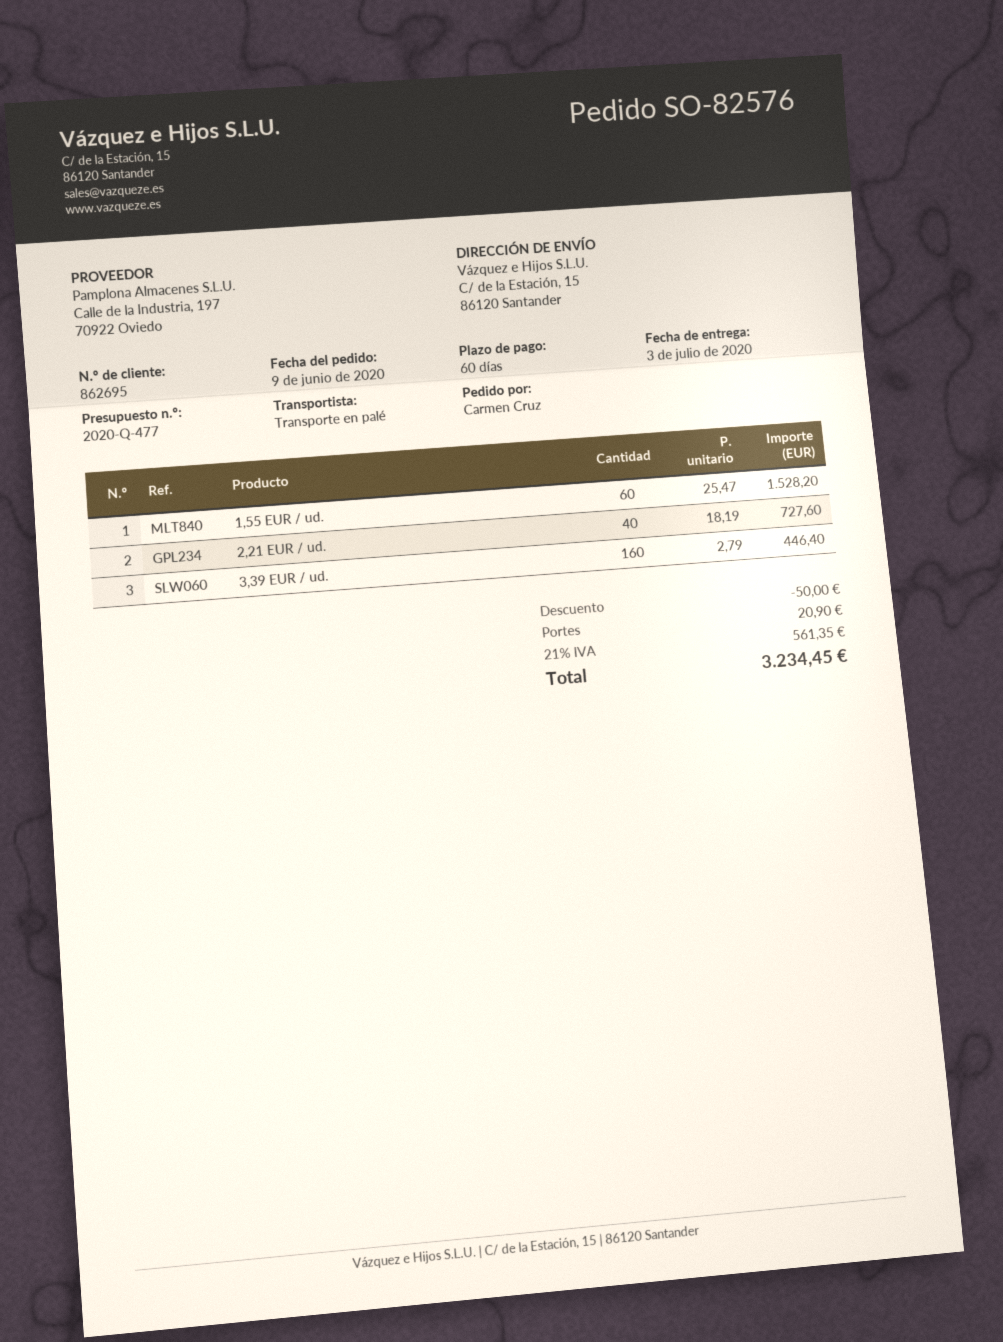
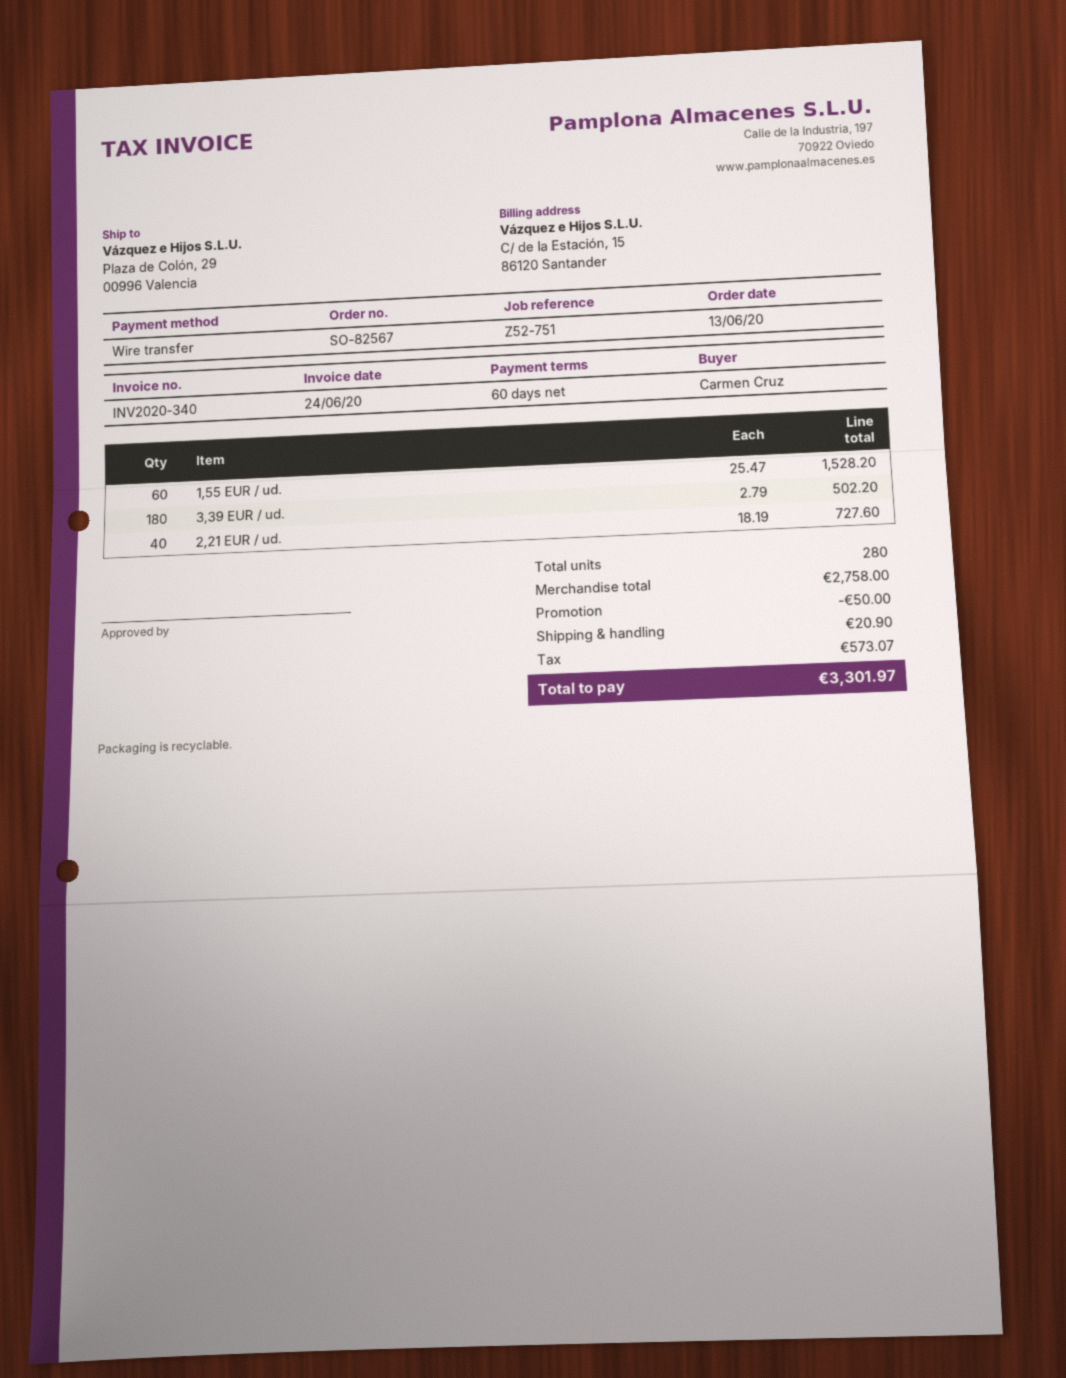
order number: SO-82576 -> SO-82567
order date: 2020-06-09 -> 2020-06-13
ship to: C/ de la Estación, 15, 86120 Santander -> Plaza de Colón, 29, 00996 Valencia
3,39 EUR / ud.: 160 x 2.79 = 446.40 -> 180 x 2.79 = 502.20
tax: 561.35 -> 573.07
total: 3234.45 -> 3301.97

